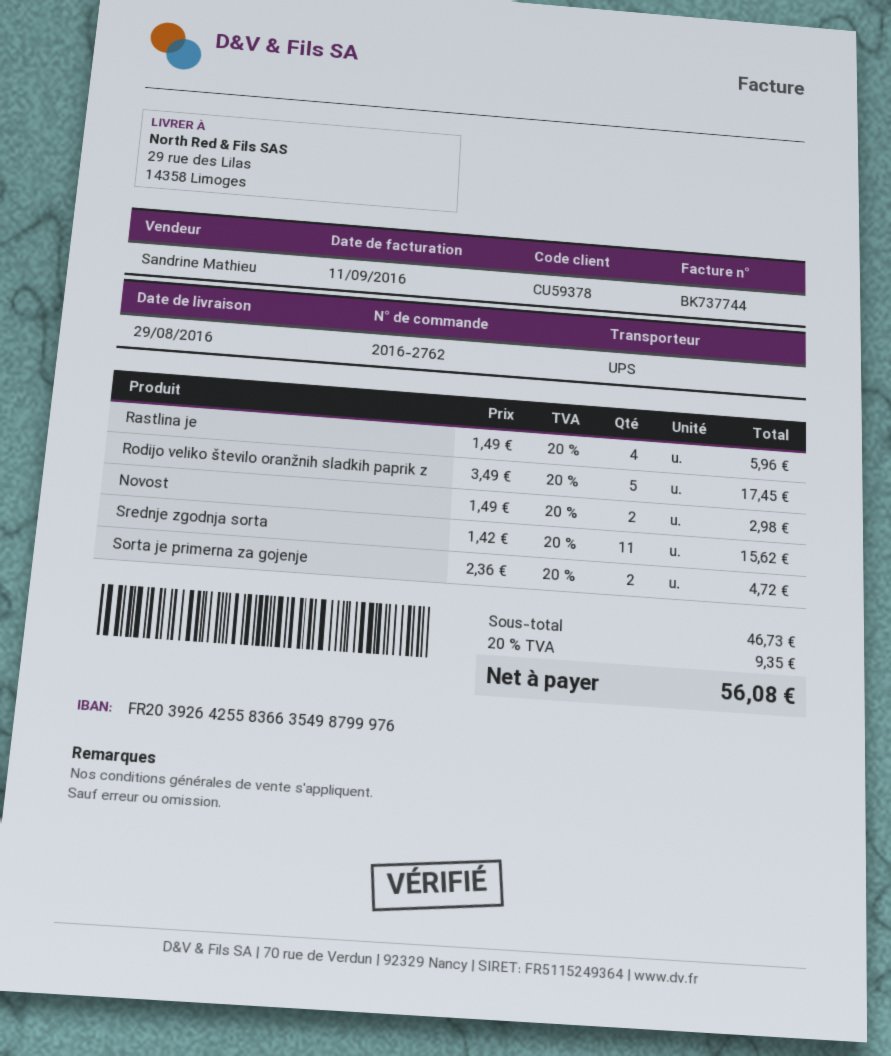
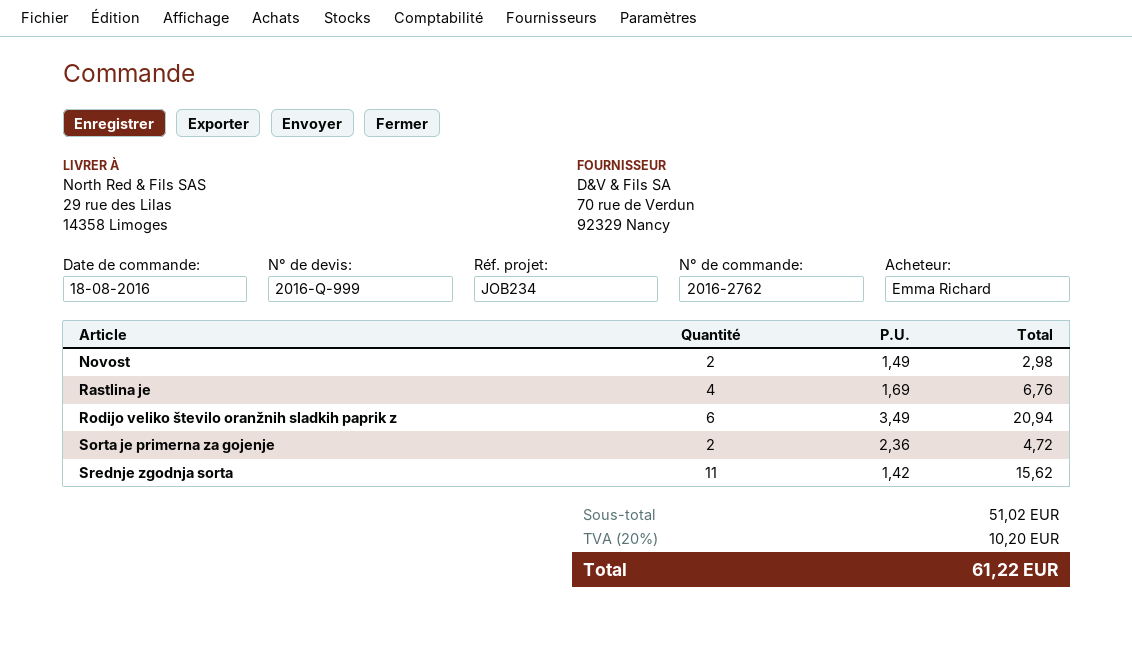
Rastlina je: 4 x 1.49 = 5.96 -> 4 x 1.69 = 6.76
Rodijo veliko število oranžnih sladkih paprik z: 5 x 3.49 = 17.45 -> 6 x 3.49 = 20.94
subtotal: 46.73 -> 51.02
tax: 20% = 9.35 -> 20% = 10.20
total: 56.08 -> 61.22

